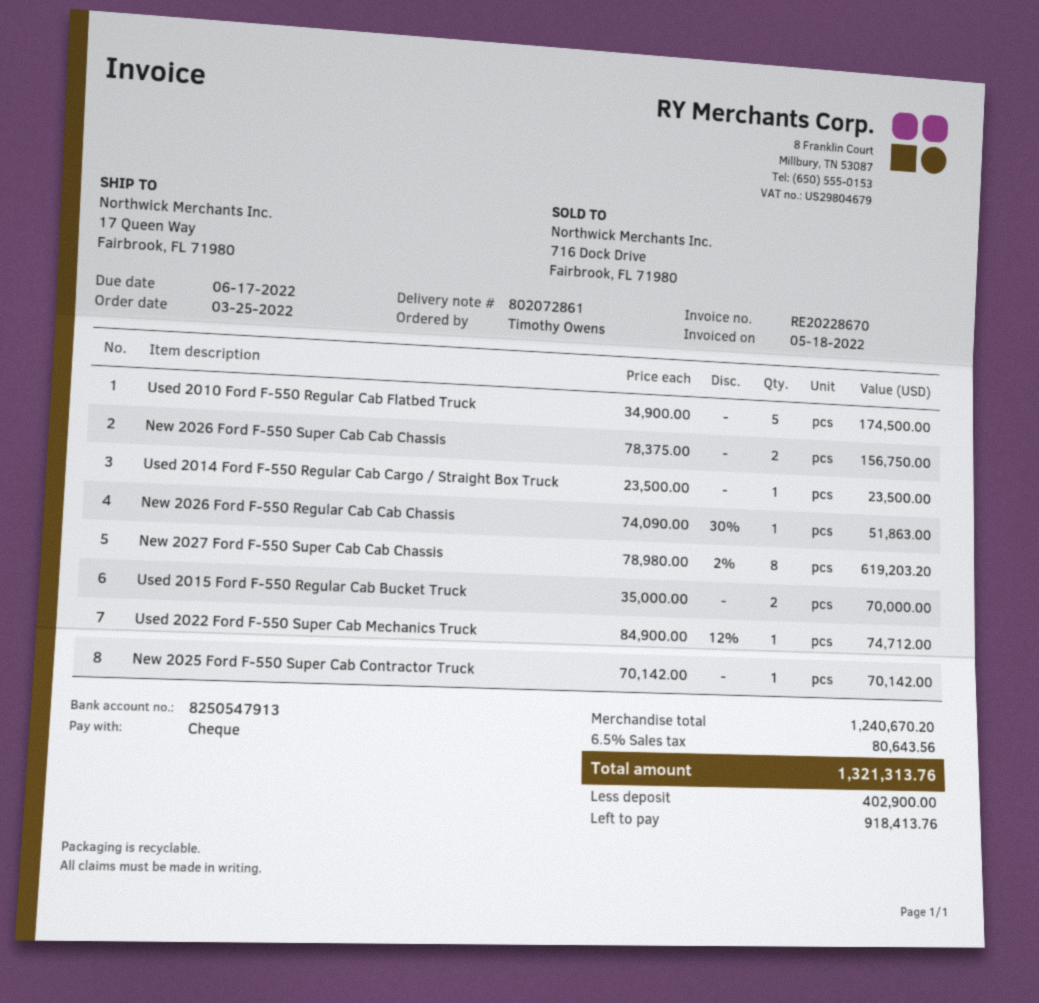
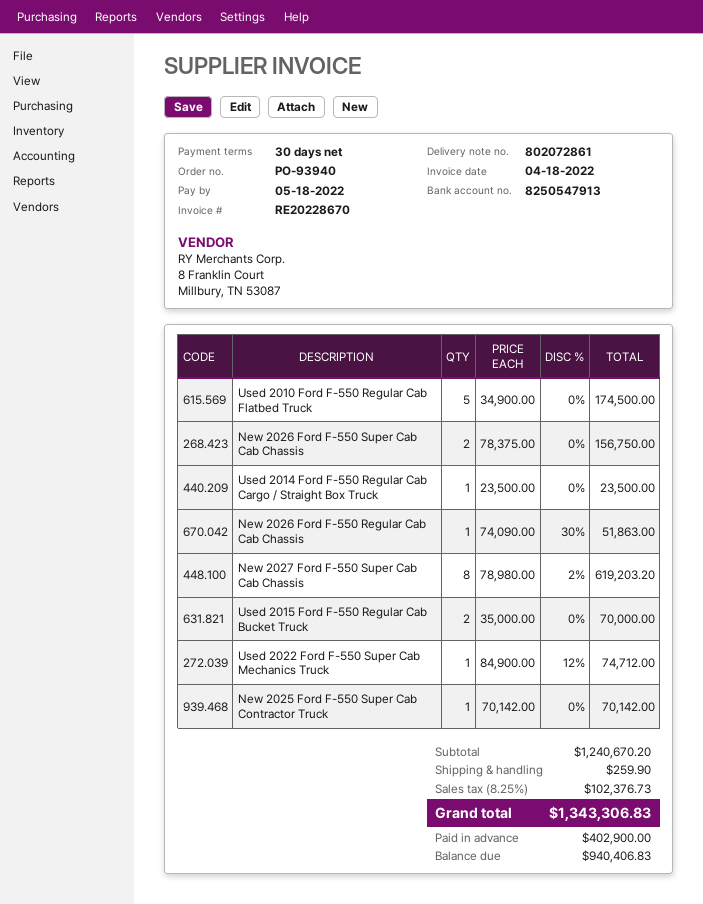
invoice date: 2022-05-18 -> 2022-04-18
due date: 2022-06-17 -> 2022-05-18
shipping: none -> 259.90
tax: 6.5% = 80643.56 -> 8.25% = 102376.73
total: 1321313.76 -> 1343306.83
balance: 918413.76 -> 940406.83

